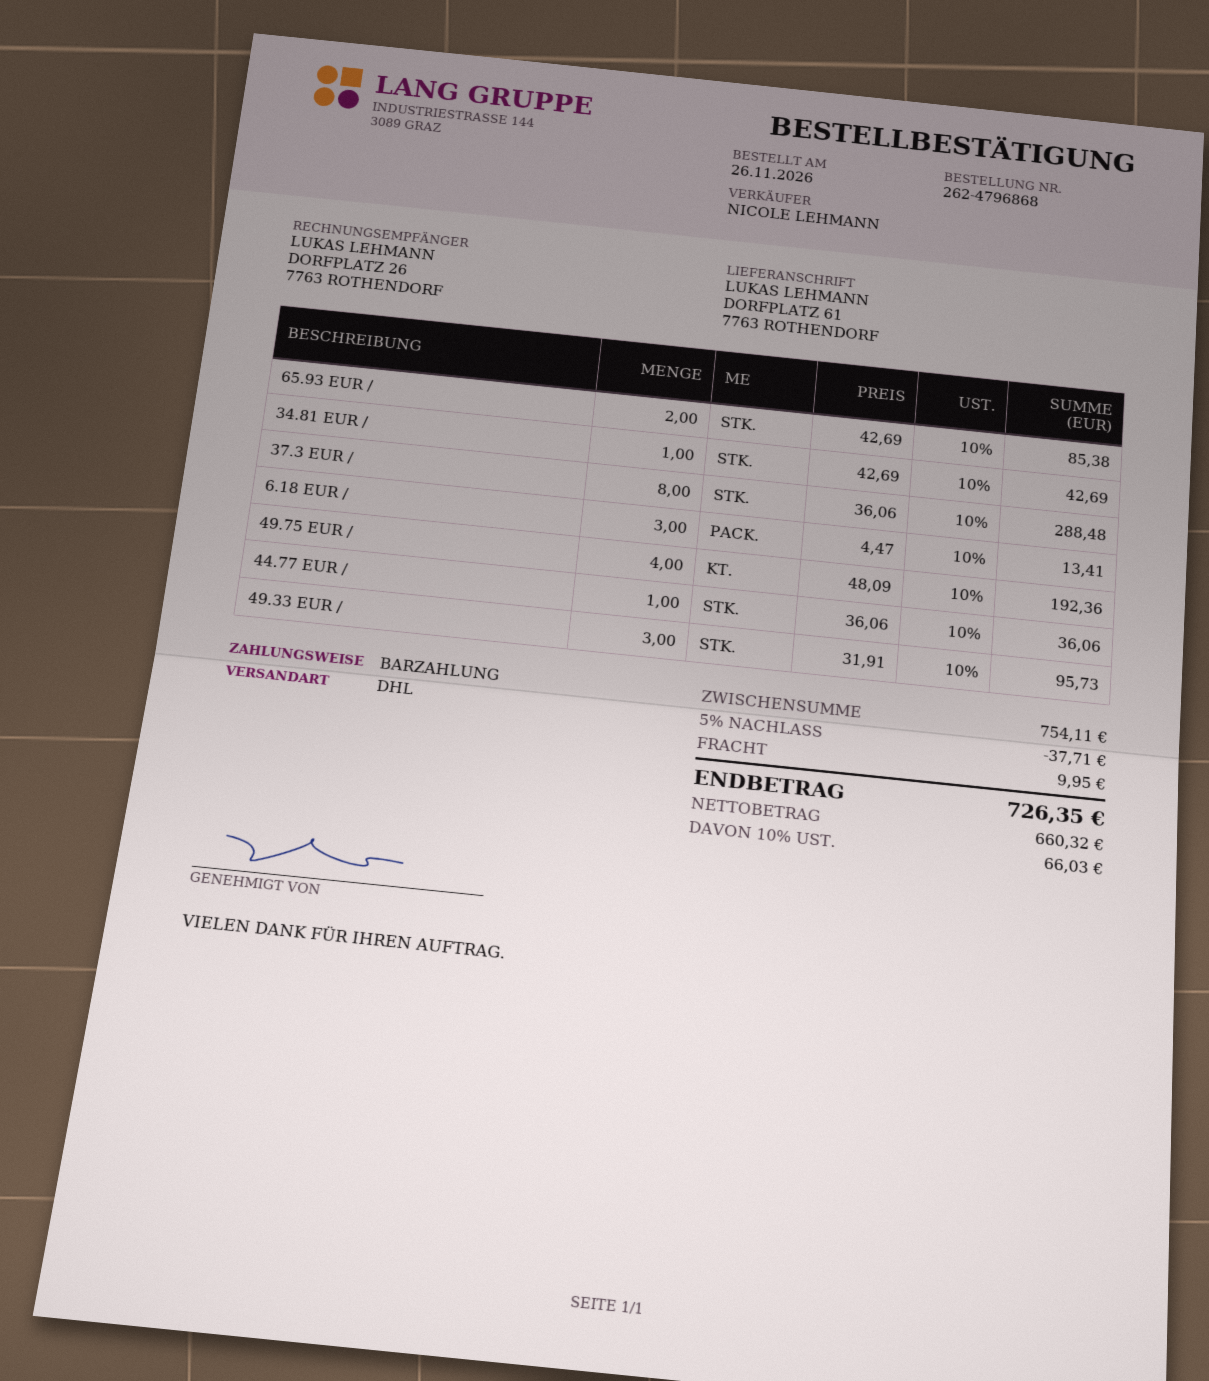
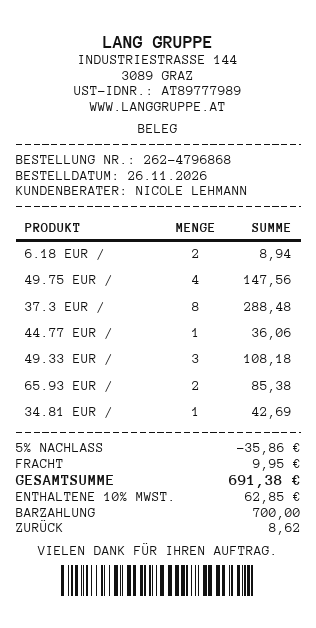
6.18 EUR /: 3 for 13.41 -> 2 for 8.94
49.75 EUR /: 4 for 192.36 -> 4 for 147.56
49.33 EUR /: 3 for 95.73 -> 3 for 108.18
discount: 5% = 37.71 -> 5% = 35.86
tax: 10% = 66.03 -> 10% = 62.85
total: 726.35 -> 691.38

